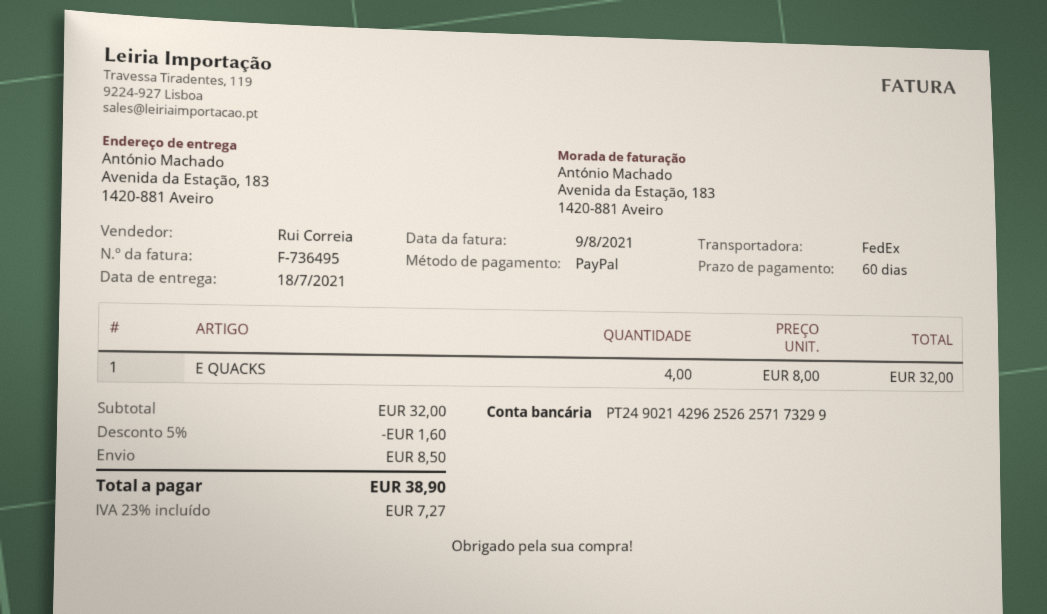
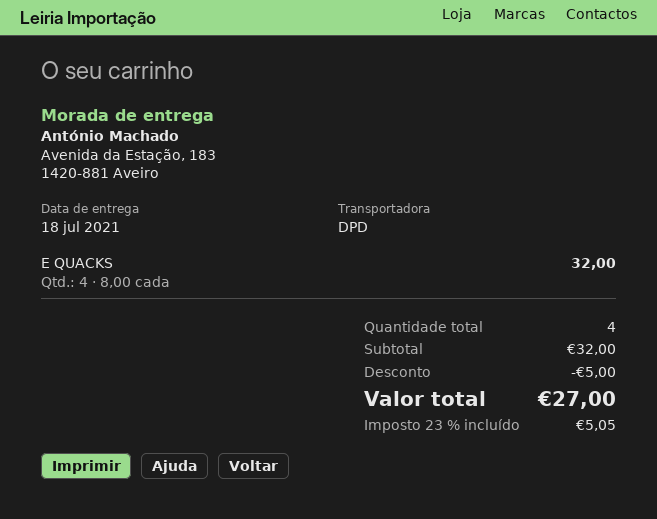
shipping method: FedEx -> DPD
discount: 1.60 -> 5.00
shipping: 8.50 -> none
tax: 23% = 7.27 -> 23% = 5.05
total: 38.90 -> 27.00

